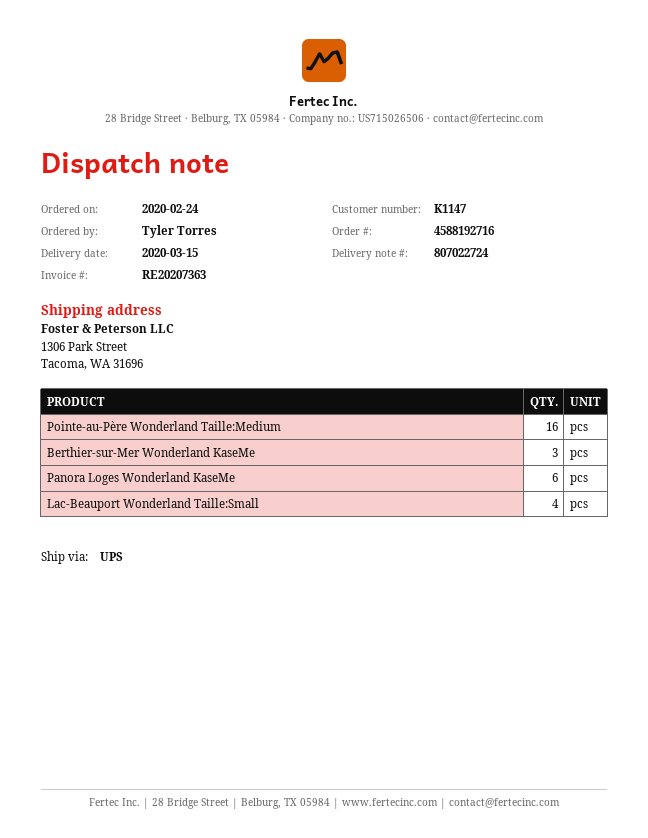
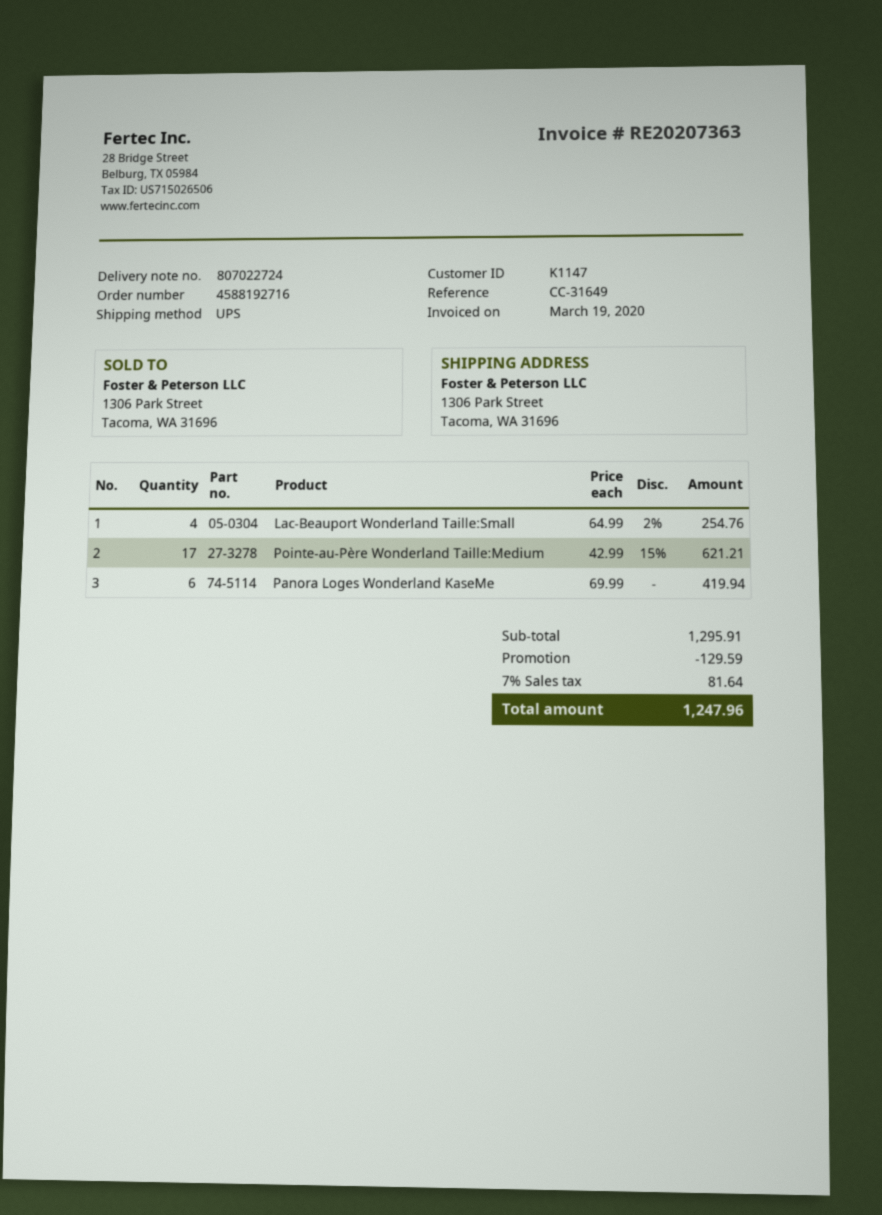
Pointe-au-Père Wonderland Taille:Medium: 16 -> 17
Berthier-sur-Mer Wonderland KaseMe: 3 -> none

